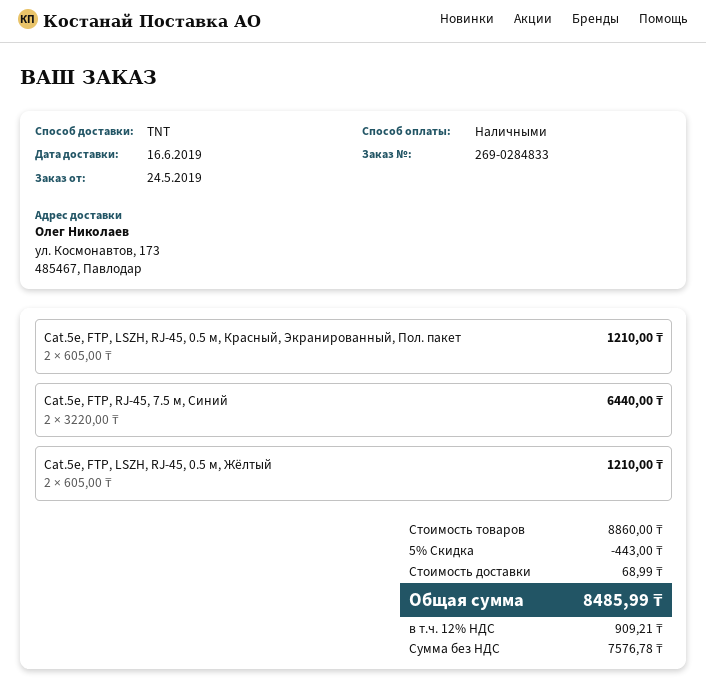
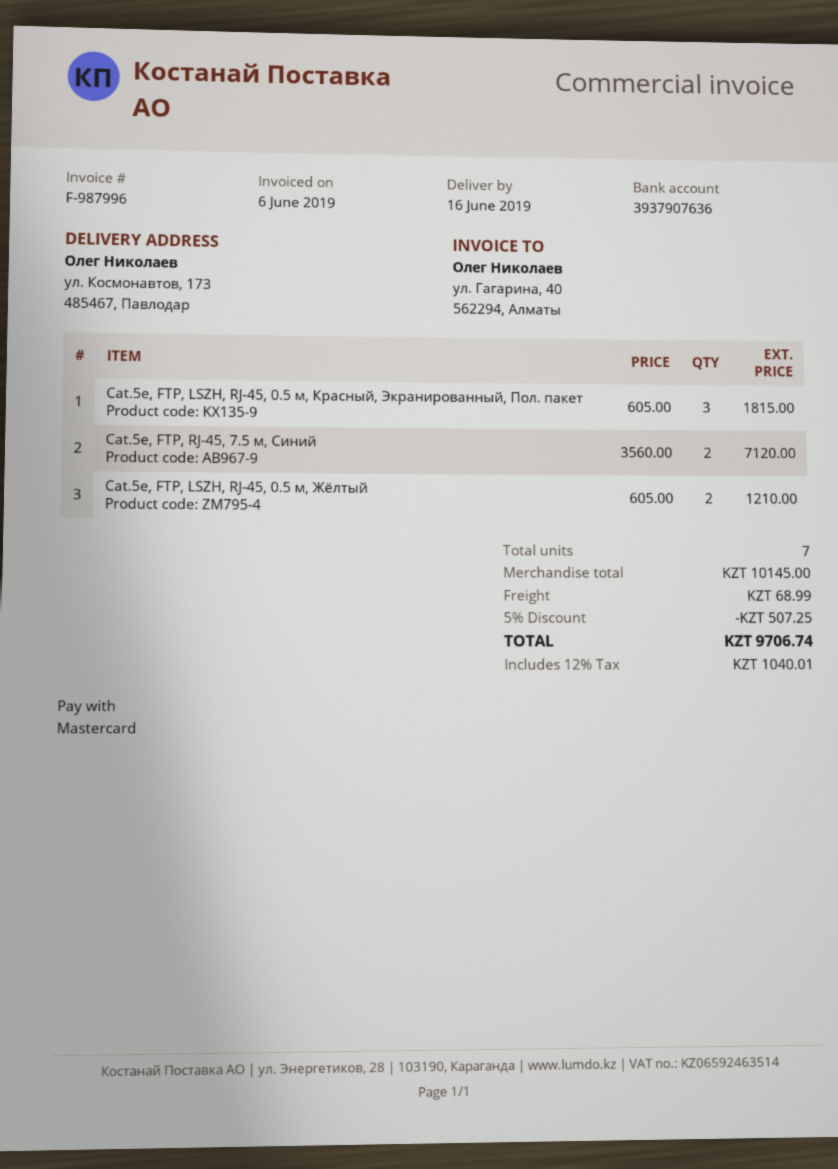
payment method: cash -> Mastercard
Cat.5e, FTP, LSZH, RJ-45, 0.5 м, Красный, Экранированный, Пол. пакет: 2 x 605.00 = 1210.00 -> 3 x 605.00 = 1815.00
Cat.5e, FTP, RJ-45, 7.5 м, Синий: 2 x 3220.00 = 6440.00 -> 2 x 3560.00 = 7120.00
subtotal: 8860.00 -> 10145.00
discount: 5% = 443.00 -> 5% = 507.25
tax: 12% = 909.21 -> 12% = 1040.01
total: 8485.99 -> 9706.74

